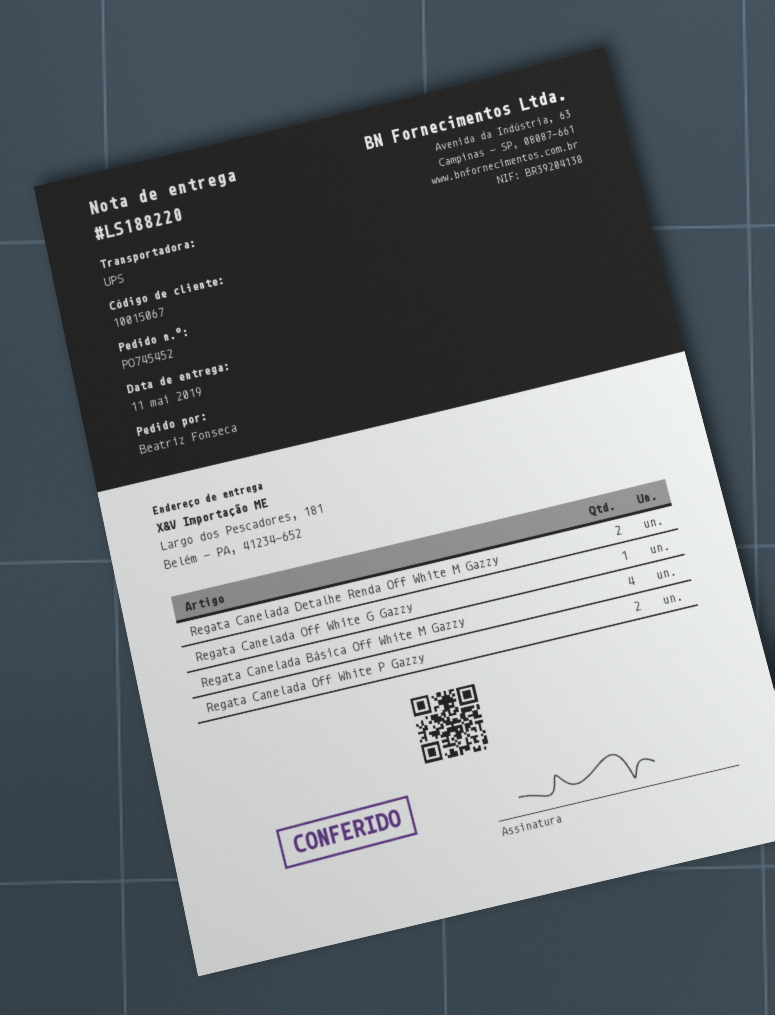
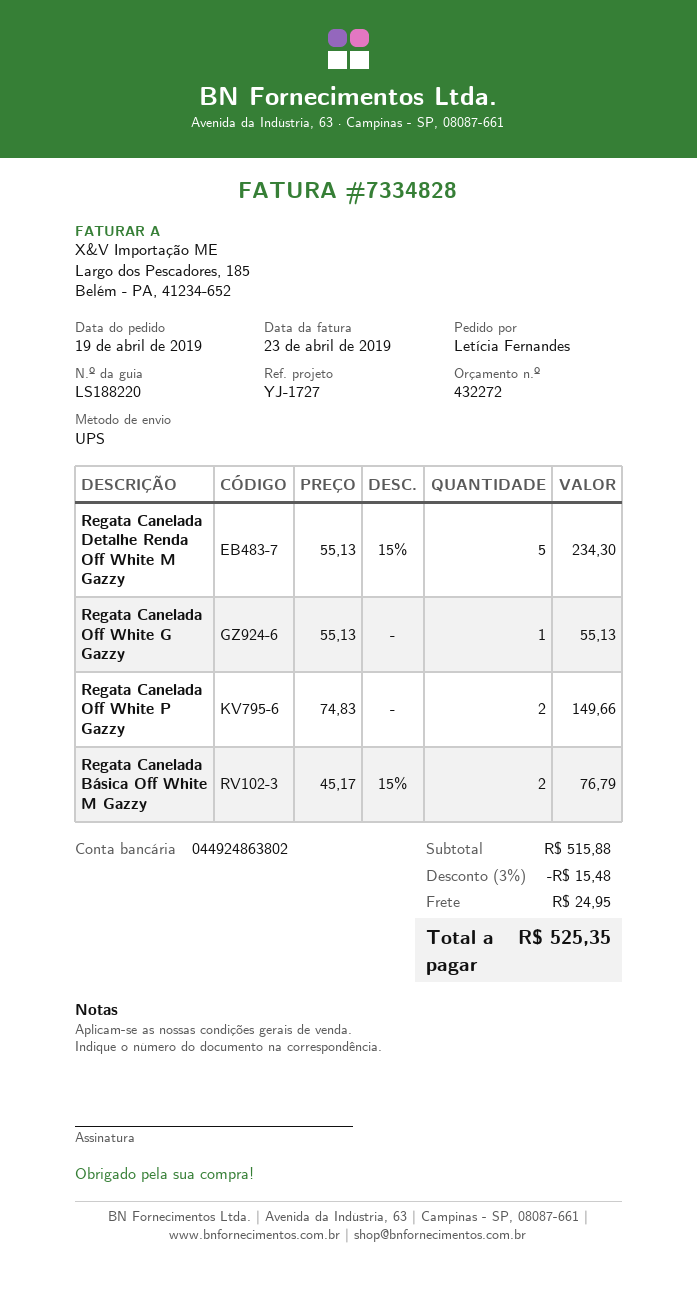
ordered by: Beatriz Fonseca -> Letícia Fernandes
Regata Canelada Detalhe Renda Off White M Gazzy: 2 -> 5
Regata Canelada Básica Off White M Gazzy: 4 -> 2

